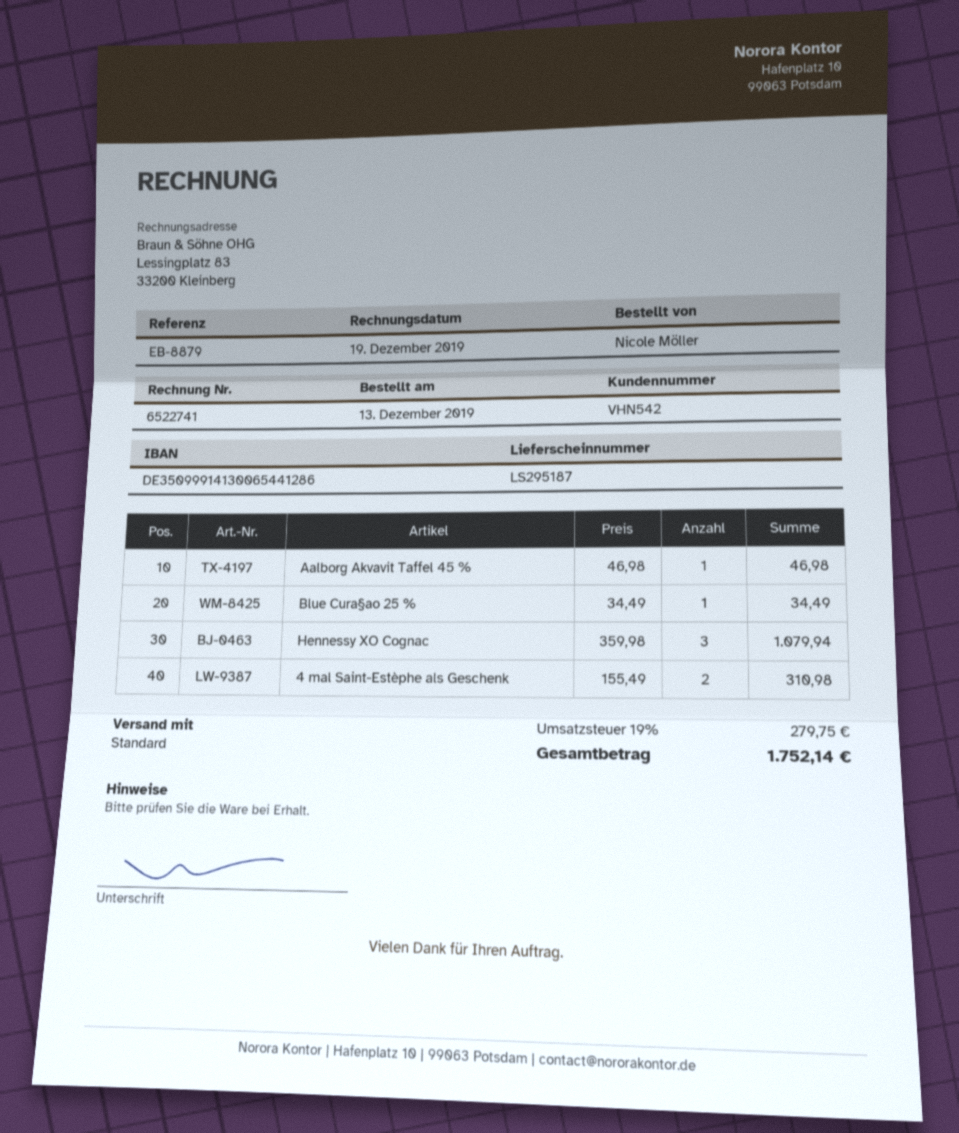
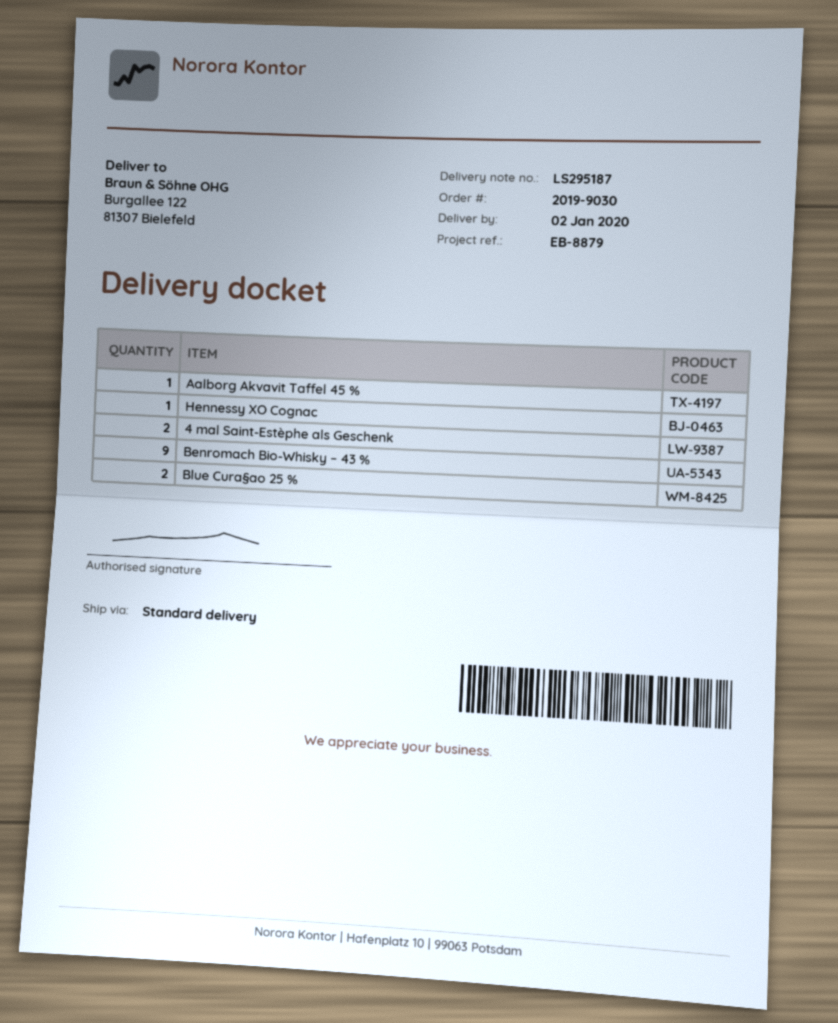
Blue Cura§ao 25 %: 1 -> 2
Hennessy XO Cognac: 3 -> 1
Benromach Bio-Whisky – 43 %: none -> 9

